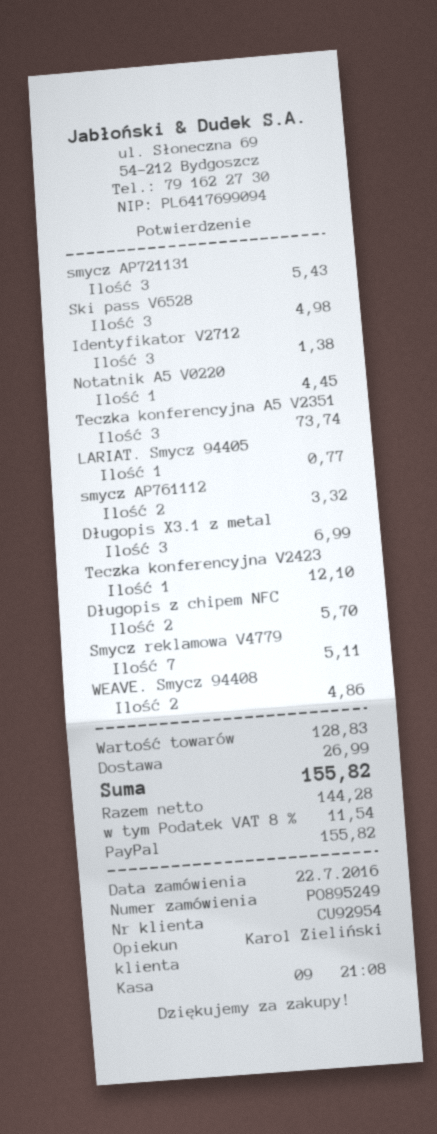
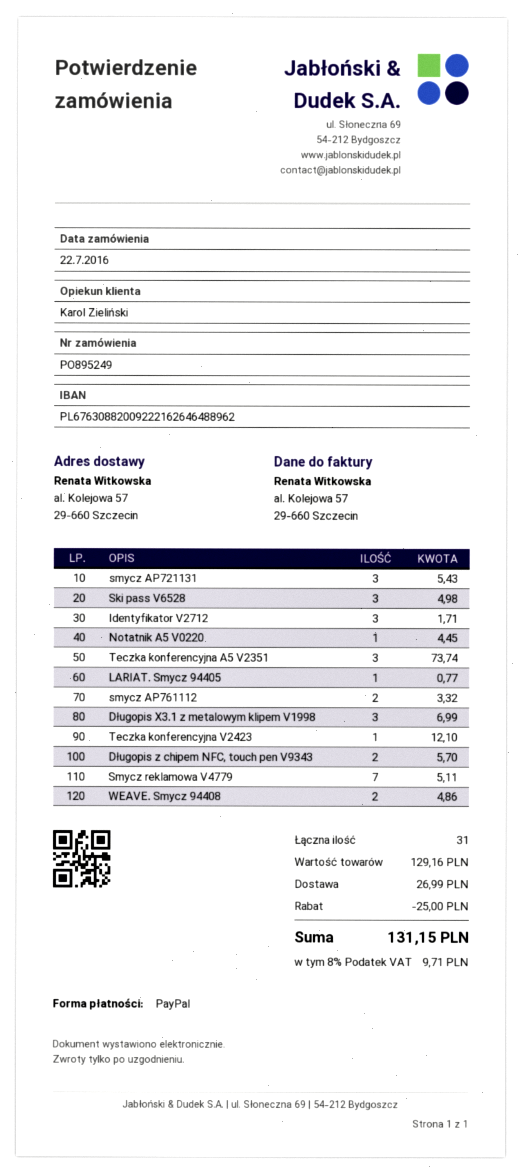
Identyfikator V2712: 3 for 1.38 -> 3 for 1.71
subtotal: 128.83 -> 129.16
discount: none -> 25.00
tax: 8% = 11.54 -> 8% = 9.71
total: 155.82 -> 131.15

